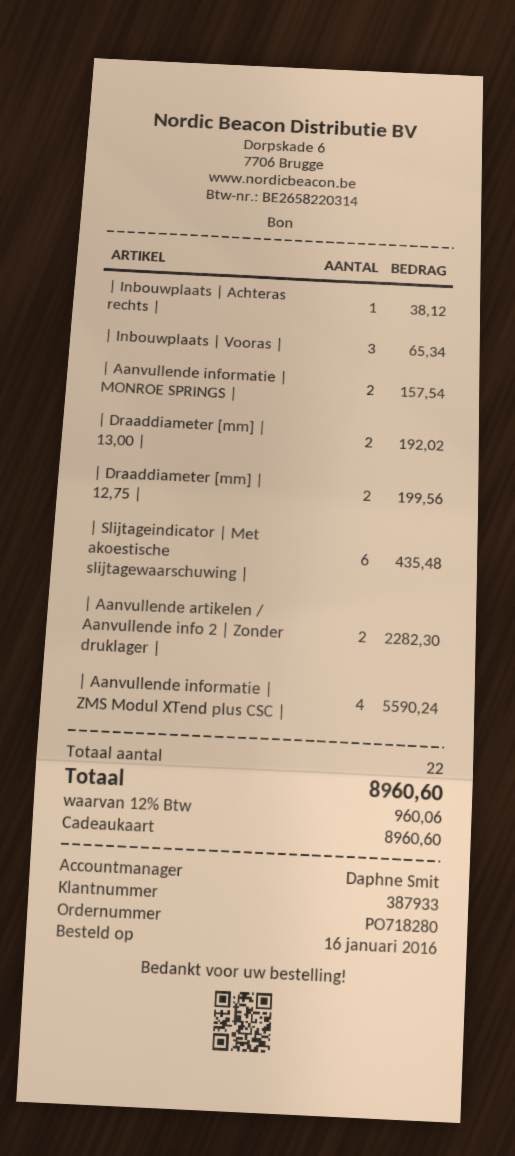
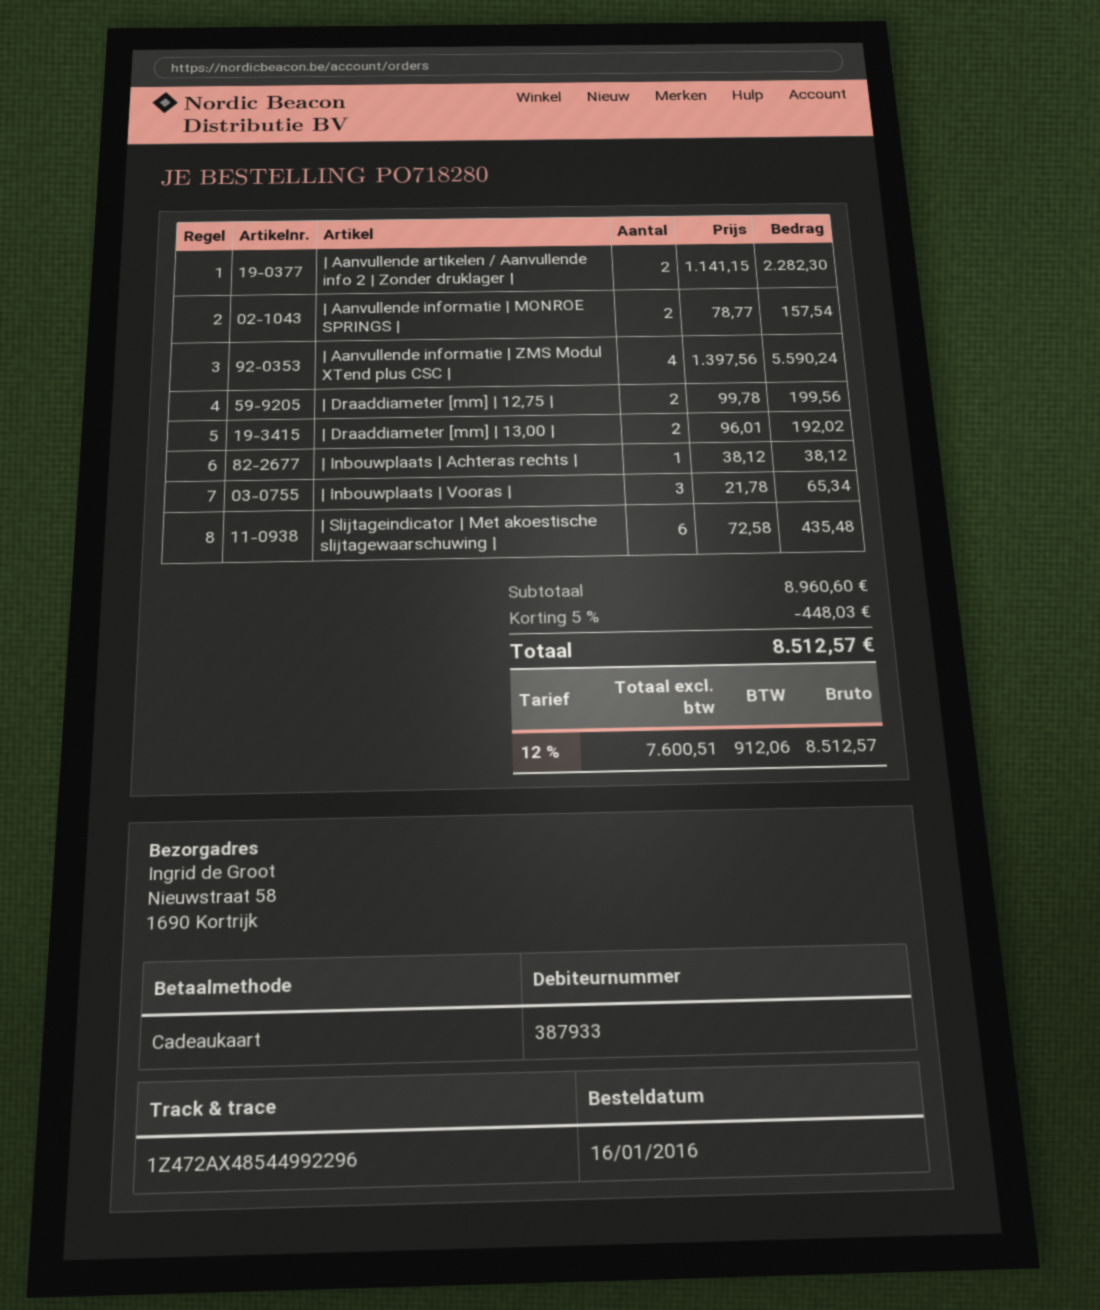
discount: none -> 5% = 448.03
tax: 12% = 960.06 -> 12% = 912.06
total: 8960.60 -> 8512.57

